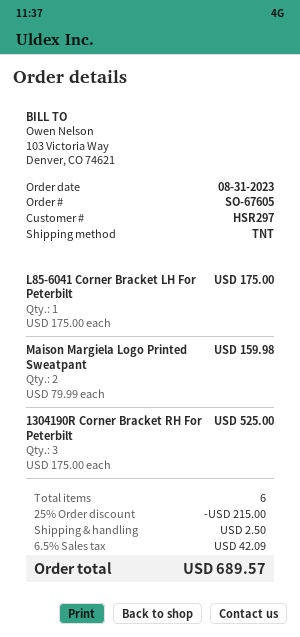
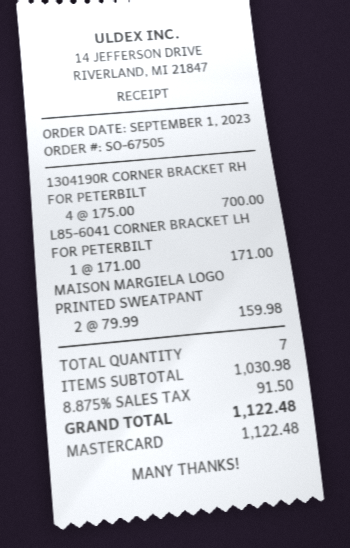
order number: SO-67605 -> SO-67505
order date: 2023-08-31 -> 2023-09-01
L85-6041 Corner Bracket LH For Peterbilt: 1 x 175.00 = 175.00 -> 1 x 171.00 = 171.00
1304190R Corner Bracket RH For Peterbilt: 3 x 175.00 = 525.00 -> 4 x 175.00 = 700.00
total quantity: 6 -> 7
discount: 25% = 215.00 -> none
shipping: 2.50 -> none
tax: 6.5% = 42.09 -> 8.875% = 91.50
total: 689.57 -> 1122.48

